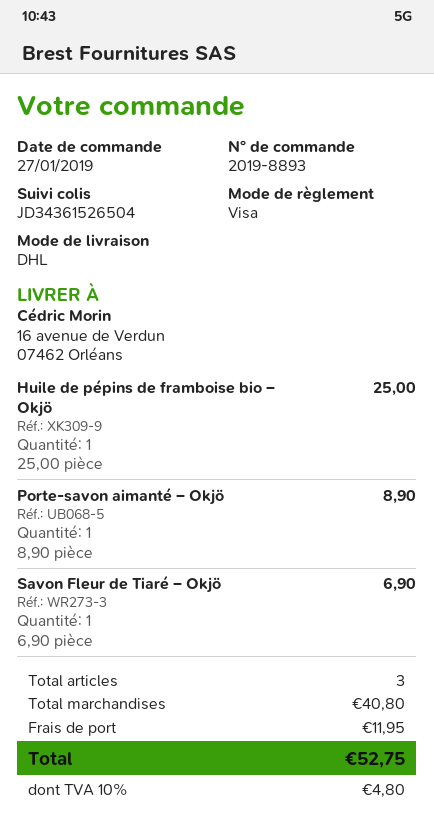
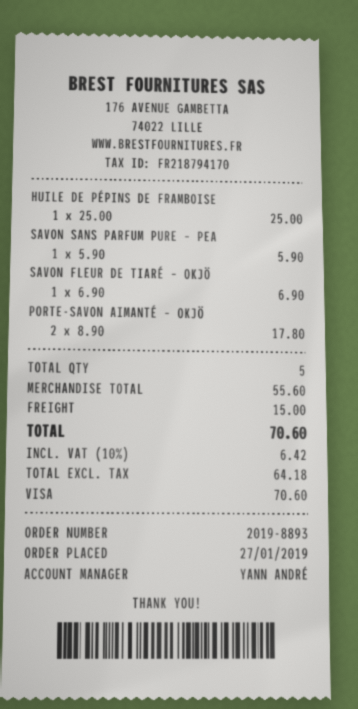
Porte-savon aimanté – Okjö: 1 x 8.90 = 8.90 -> 2 x 8.90 = 17.80
SAVON SANS PARFUM PURE – PEA: none -> 1 x 5.90 = 5.90
total quantity: 3 -> 5
subtotal: 40.80 -> 55.60
shipping: 11.95 -> 15.00
tax: 10% = 4.80 -> 10% = 6.42
total: 52.75 -> 70.60

